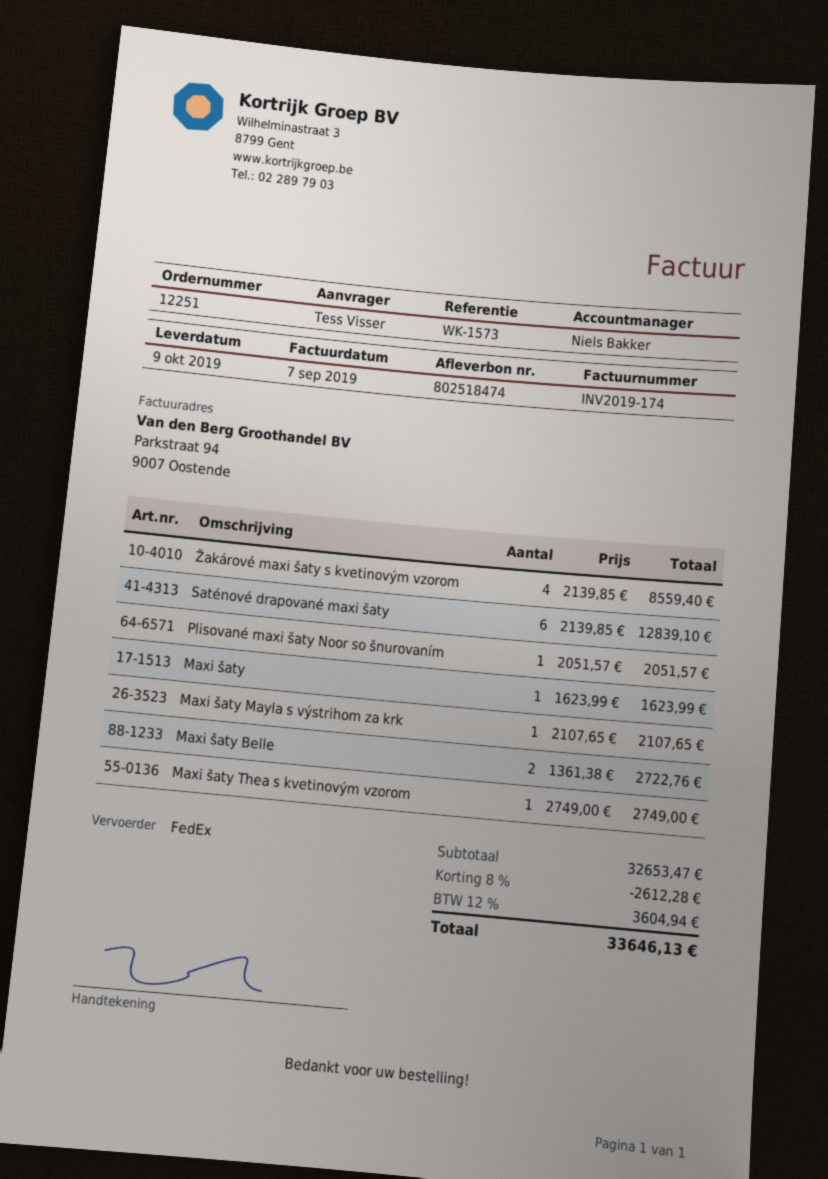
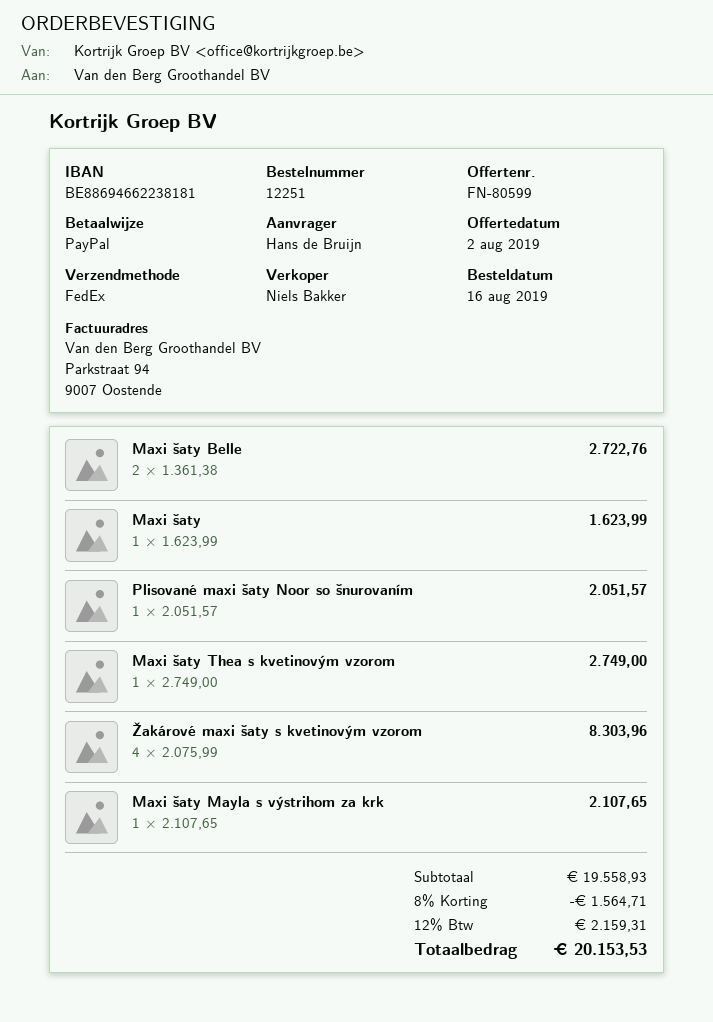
ordered by: Tess Visser -> Hans de Bruijn
Žakárové maxi šaty s kvetinovým vzorom: 4 x 2139.85 = 8559.40 -> 4 x 2075.99 = 8303.96
Saténové drapované maxi šaty: 6 x 2139.85 = 12839.10 -> none
subtotal: 32653.47 -> 19558.93
discount: 8% = 2612.28 -> 8% = 1564.71
tax: 12% = 3604.94 -> 12% = 2159.31
total: 33646.13 -> 20153.53

